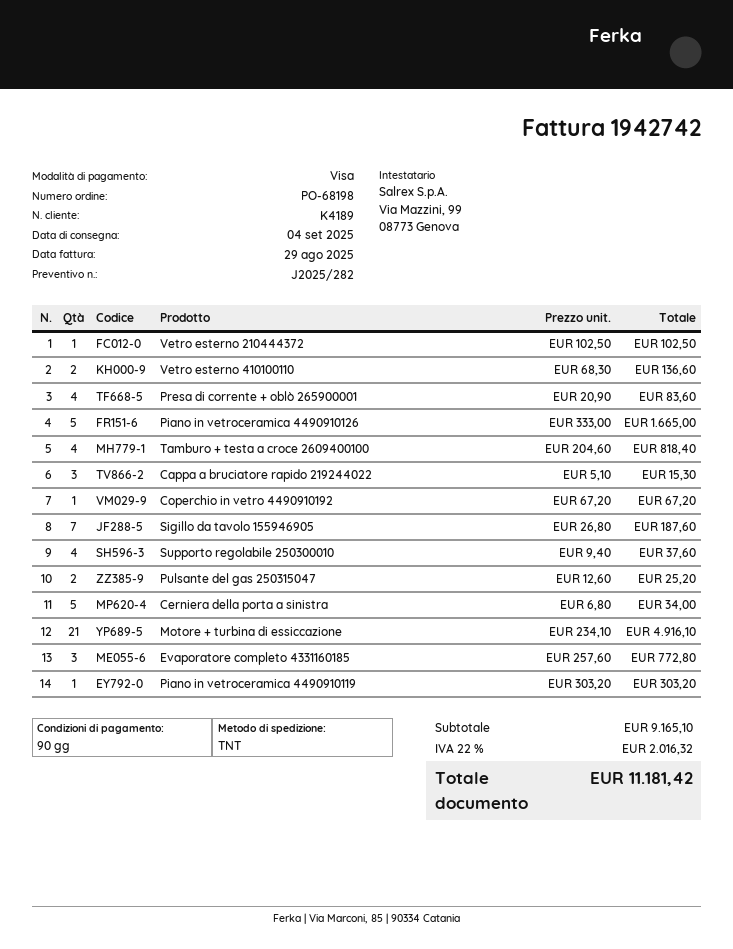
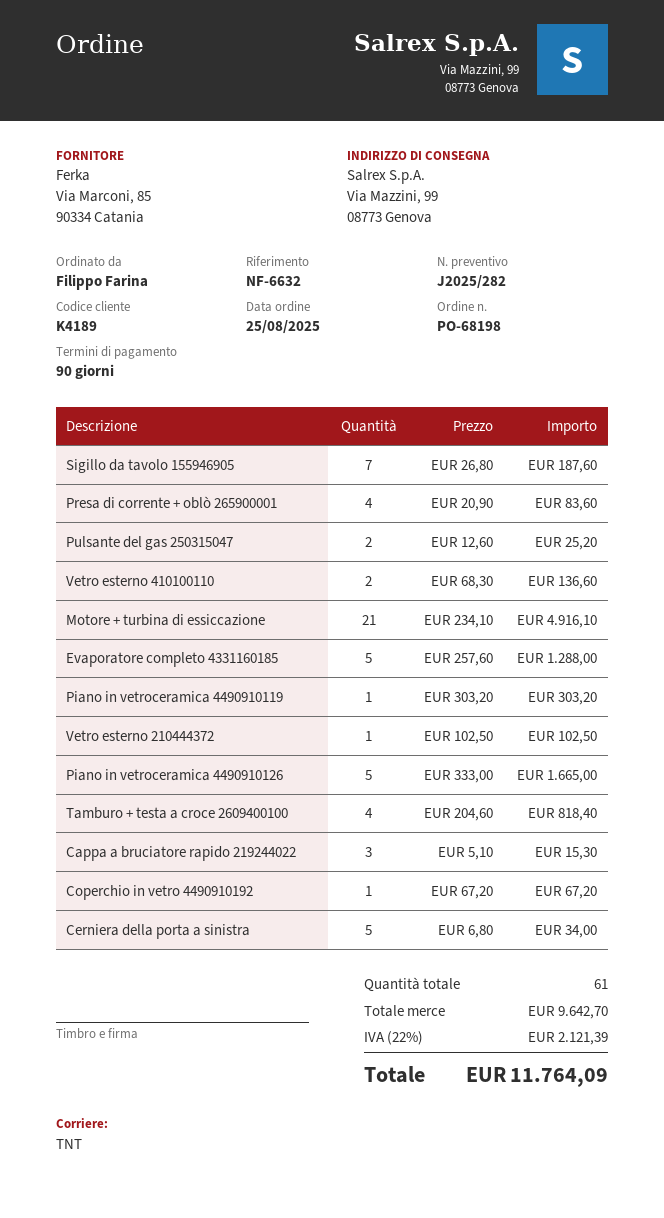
Supporto regolabile 250300010: 4 x 9.40 = 37.60 -> none
Evaporatore completo 4331160185: 3 x 257.60 = 772.80 -> 5 x 257.60 = 1288.00
subtotal: 9165.10 -> 9642.70
tax: 22% = 2016.32 -> 22% = 2121.39
total: 11181.42 -> 11764.09

